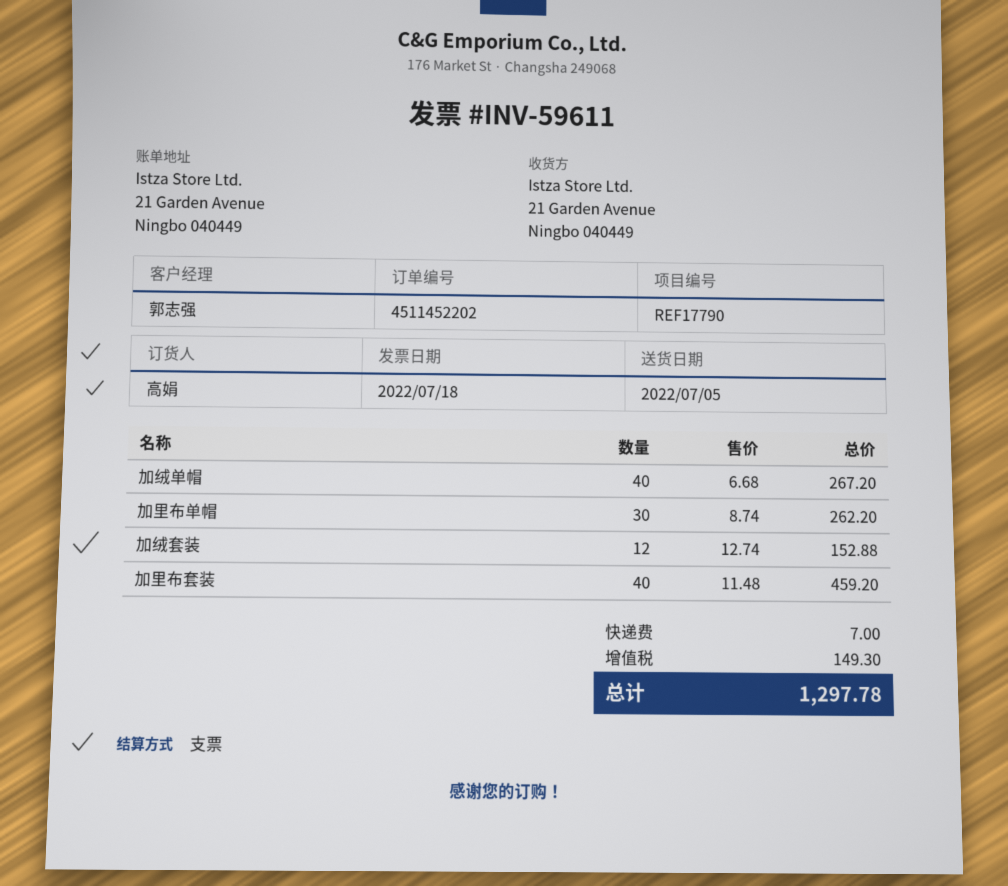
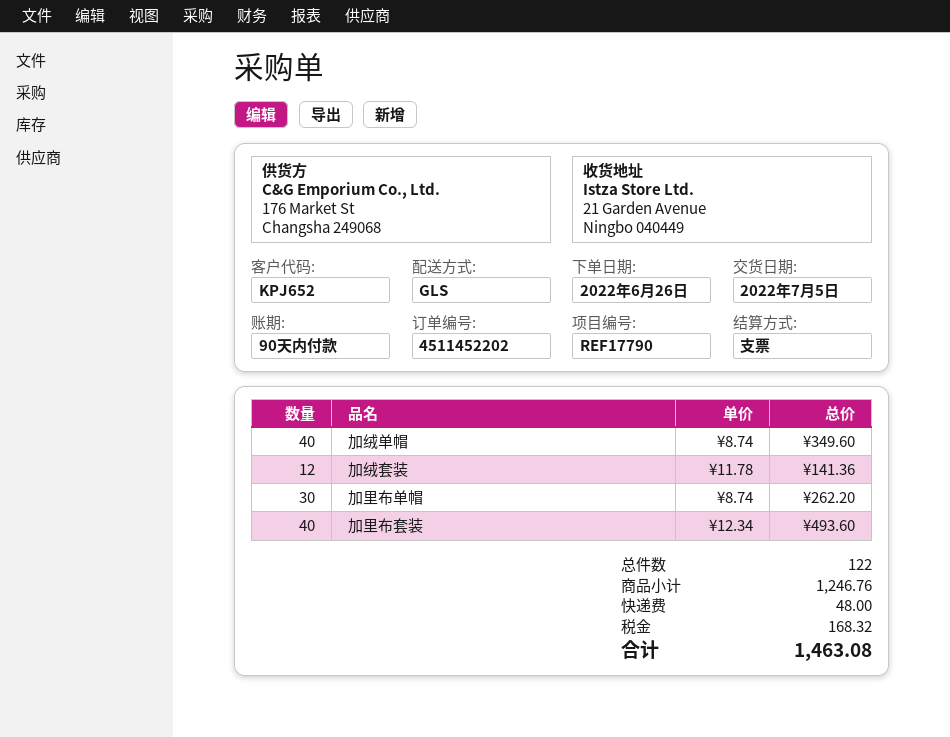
加绒单帽: 40 x 6.68 = 267.20 -> 40 x 8.74 = 349.60
加绒套装: 12 x 12.74 = 152.88 -> 12 x 11.78 = 141.36
加里布套装: 40 x 11.48 = 459.20 -> 40 x 12.34 = 493.60
shipping: 7.00 -> 48.00
tax: 149.30 -> 168.32
total: 1297.78 -> 1463.08

